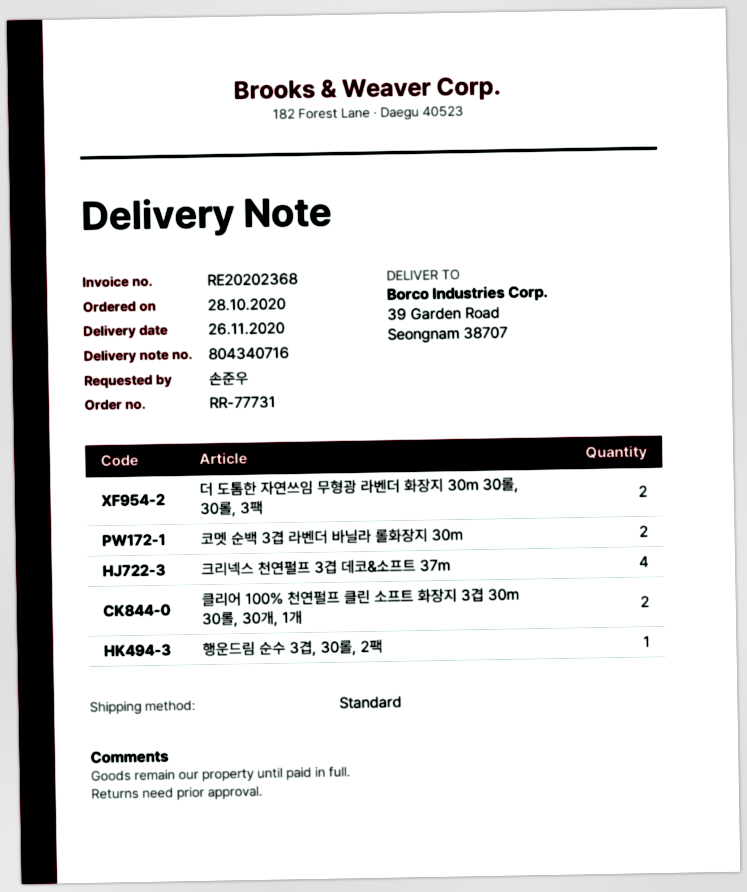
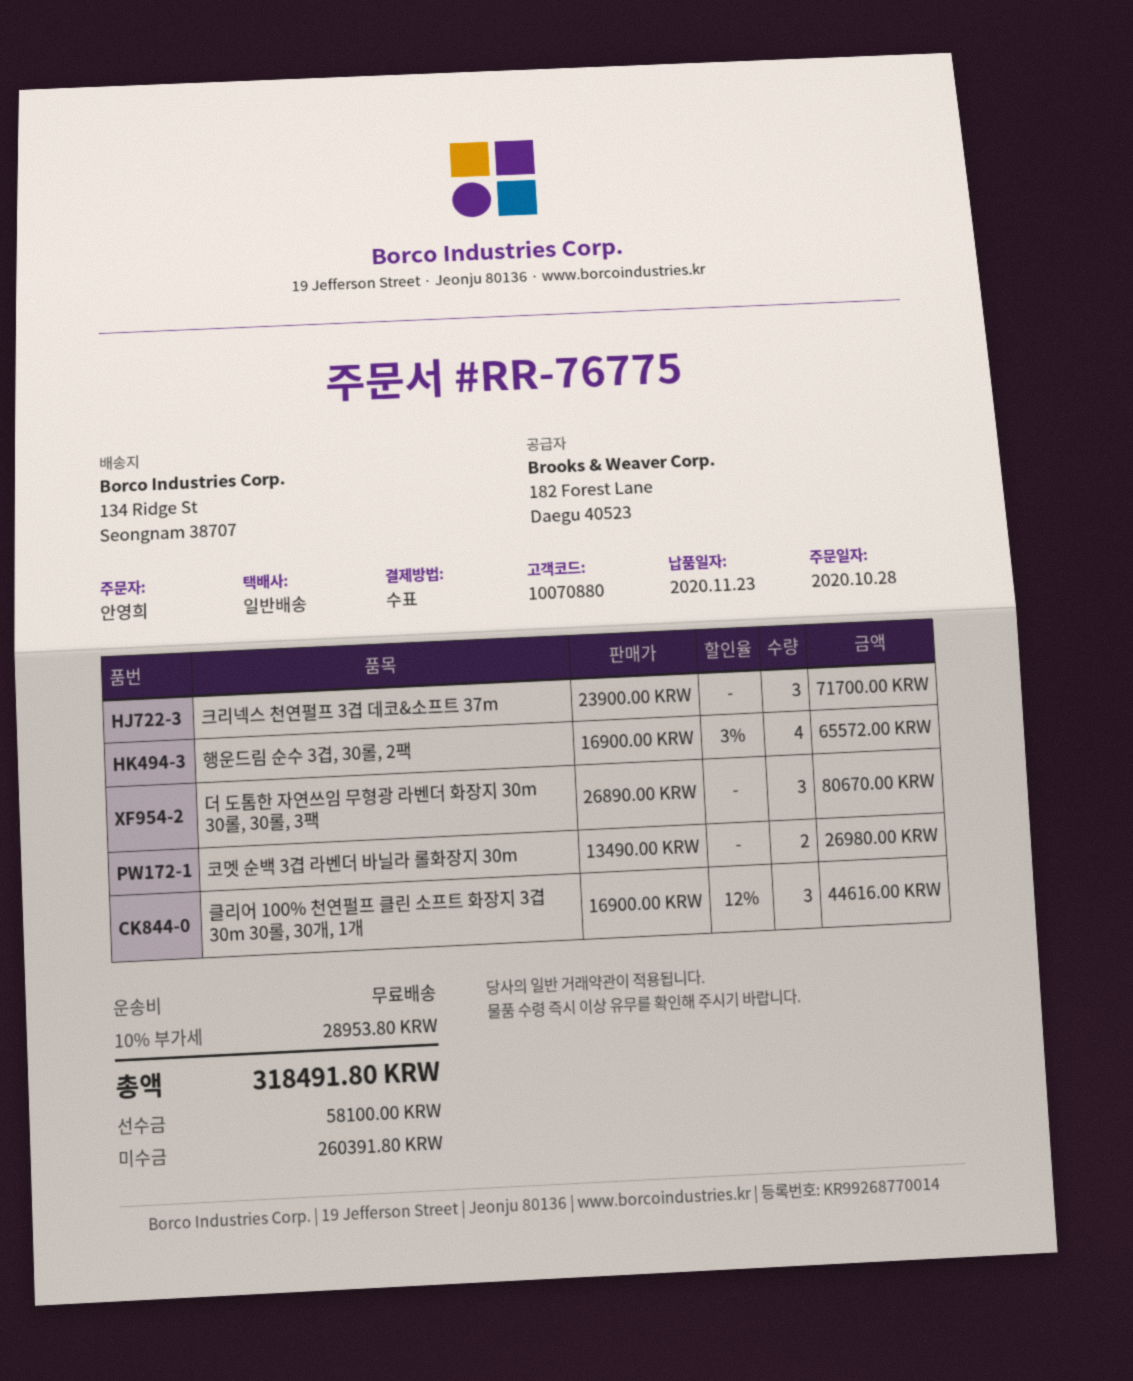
order number: RR-77731 -> RR-76775
delivery date: 2020-11-26 -> 2020-11-23
ordered by: 손준우 -> 안영희
ship to: 39 Garden Road, Seongnam 38707 -> 134 Ridge St, Seongnam 38707
더 도톰한 자연쓰임 무형광 라벤더 화장지 30m 30롤, 30롤, 3팩: 2 -> 3
크리넥스 천연펄프 3겹 데코&소프트 37m: 4 -> 3
클리어 100% 천연펄프 클린 소프트 화장지 3겹 30m 30롤, 30개, 1개: 2 -> 3
행운드림 순수 3겹, 30롤, 2팩: 1 -> 4

